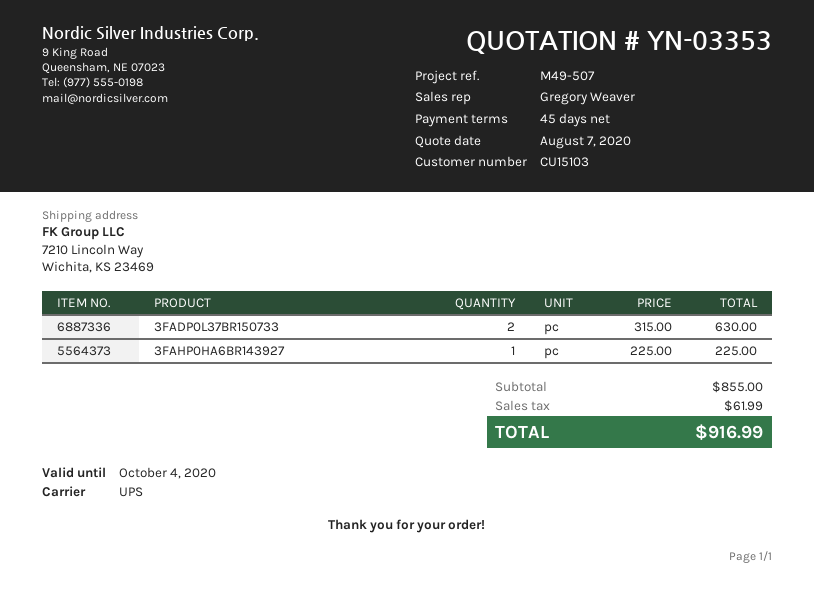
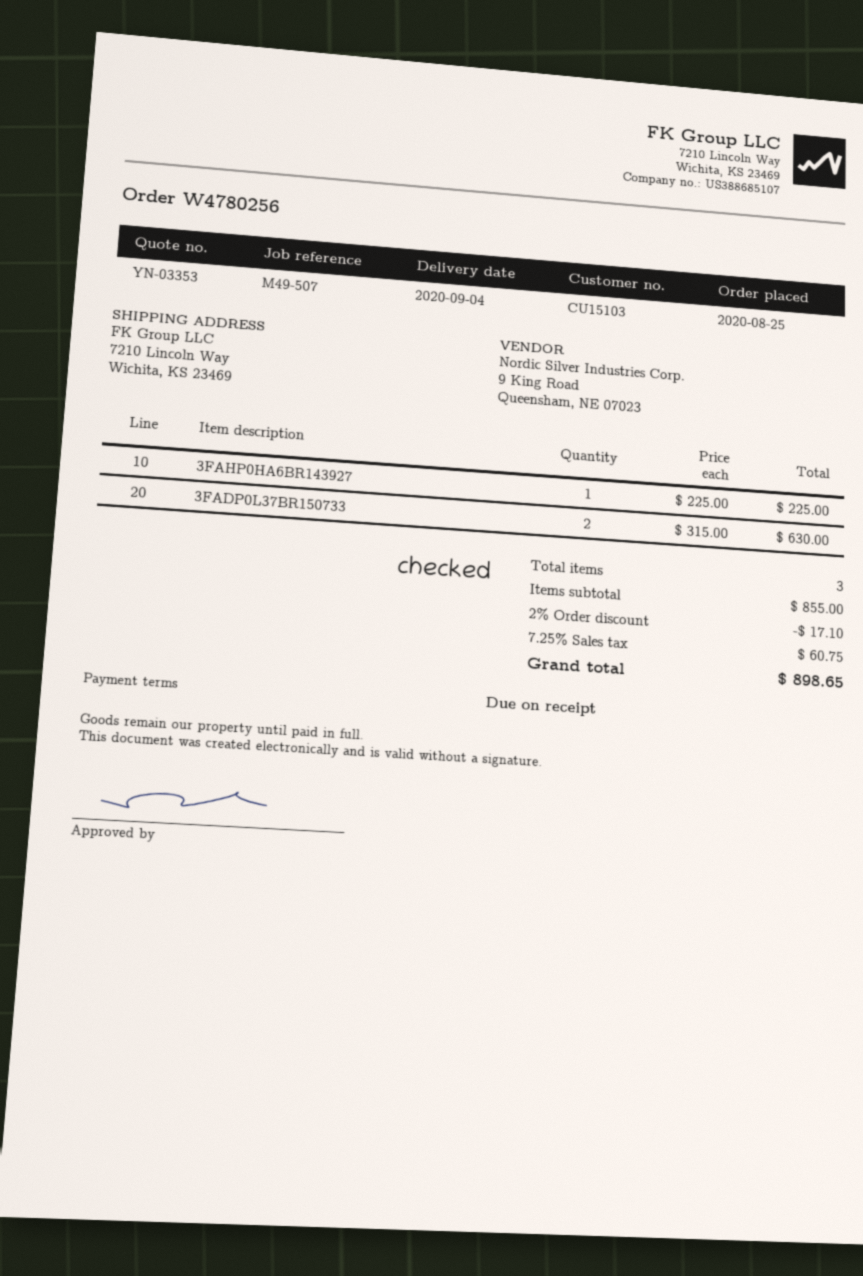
payment terms: 45 days -> on receipt
discount: none -> 2% = 17.10
tax: 61.99 -> 60.75
total: 916.99 -> 898.65

